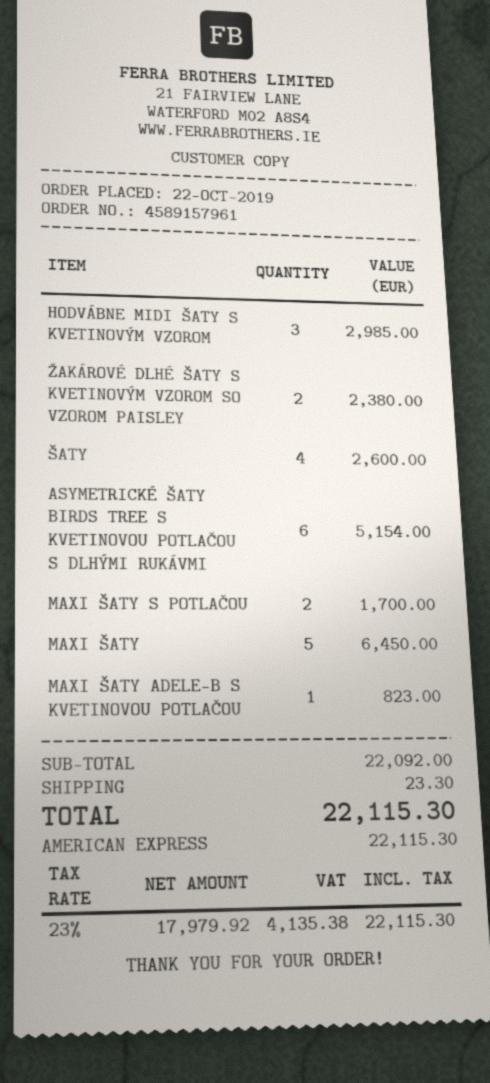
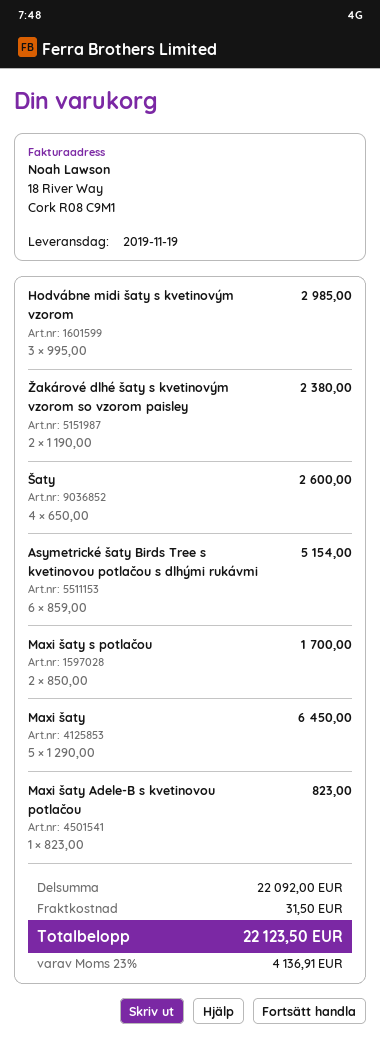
shipping: 23.30 -> 31.50
tax: 23% = 4135.38 -> 23% = 4136.91
total: 22115.30 -> 22123.50

